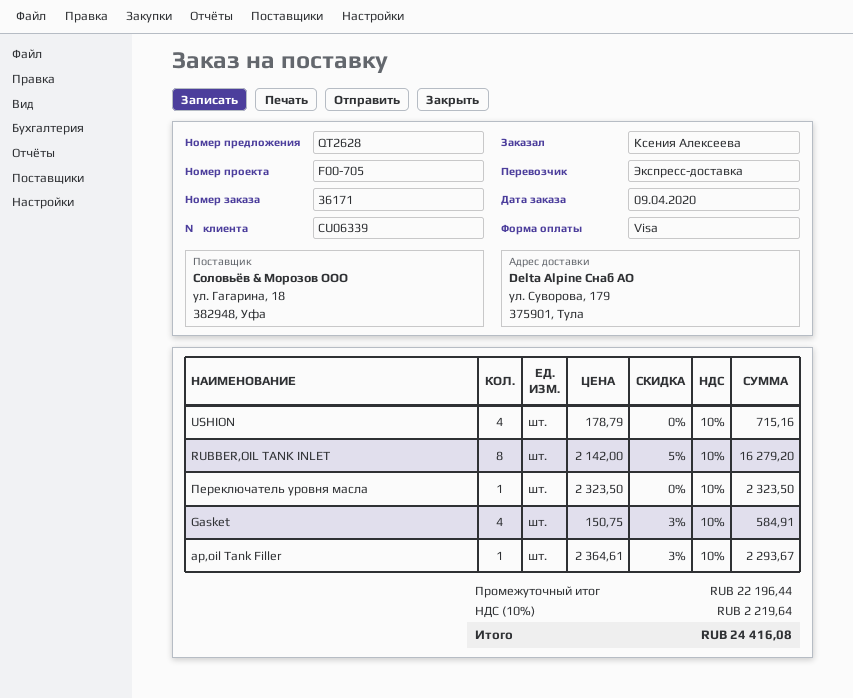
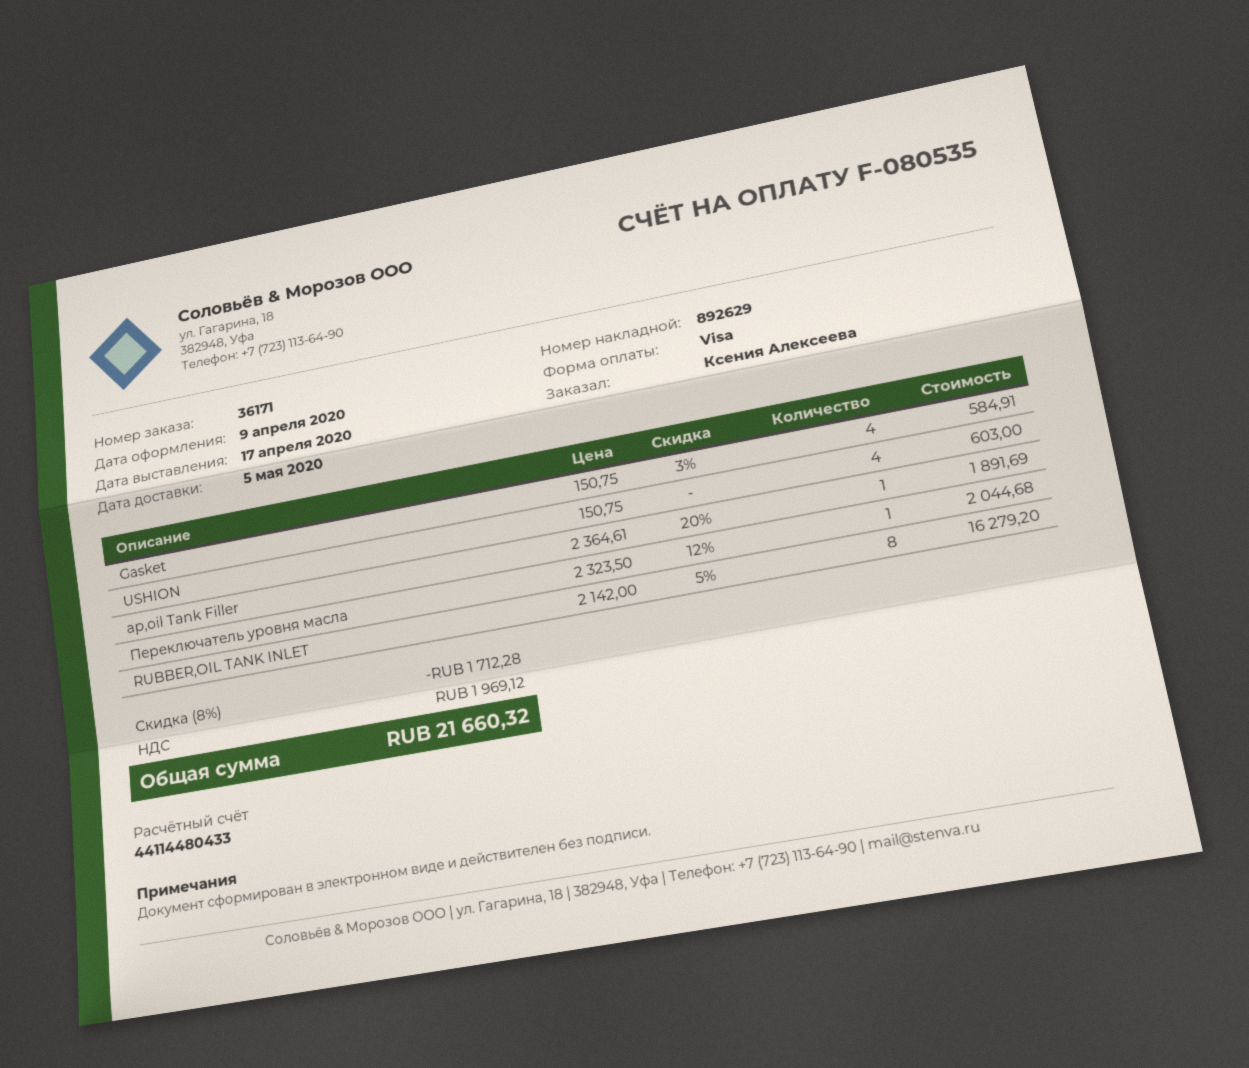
USHION: 4 x 178.79 = 715.16 -> 4 x 150.75 = 603.00
Переключатель уровня масла: 1 x 2323.50 = 2323.50 -> 1 x 2323.50 - 12% = 2044.68
ap,oil Tank Filler: 1 x 2364.61 - 3% = 2293.67 -> 1 x 2364.61 - 20% = 1891.69
discount: none -> 8% = 1712.28
tax: 2219.64 -> 1969.12
total: 24416.08 -> 21660.32

